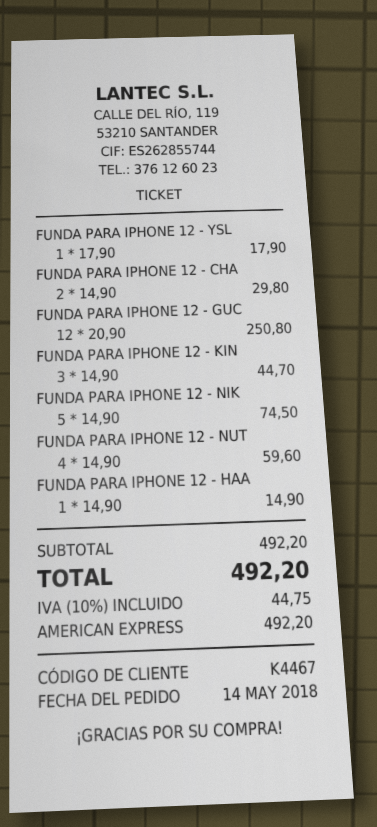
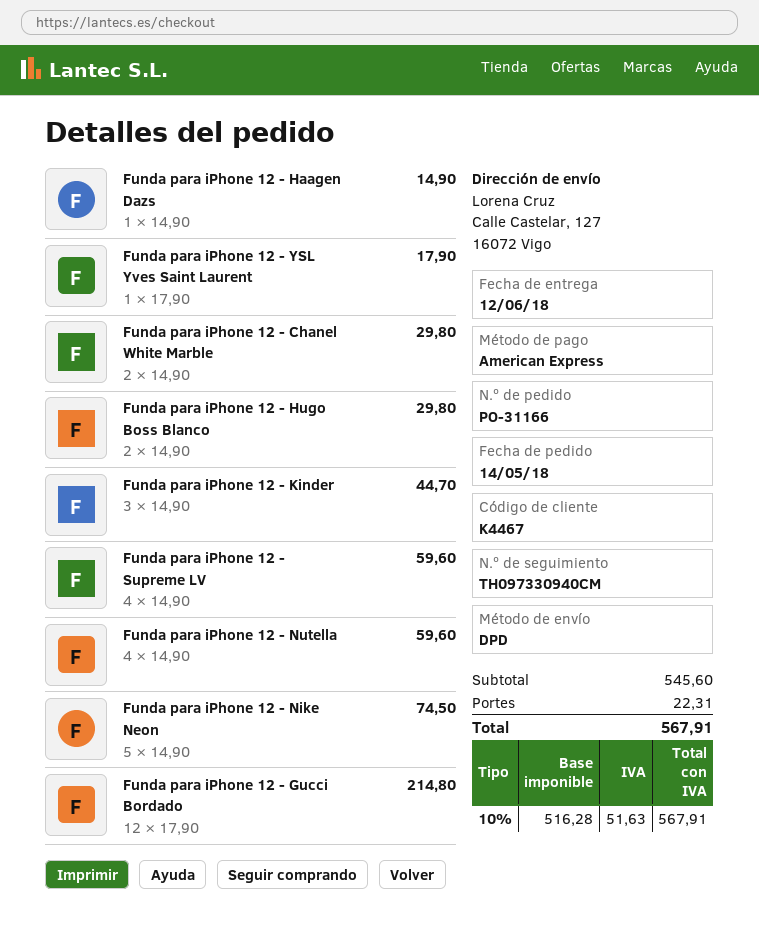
FUNDA PARA IPHONE 12 - GUC: 12 x 20.90 = 250.80 -> 12 x 17.90 = 214.80
Funda para iPhone 12 - Hugo Boss Blanco: none -> 2 x 14.90 = 29.80
Funda para iPhone 12 - Supreme LV: none -> 4 x 14.90 = 59.60
subtotal: 492.20 -> 545.60
shipping: none -> 22.31
tax: 10% = 44.75 -> 10% = 51.63
total: 492.20 -> 567.91

